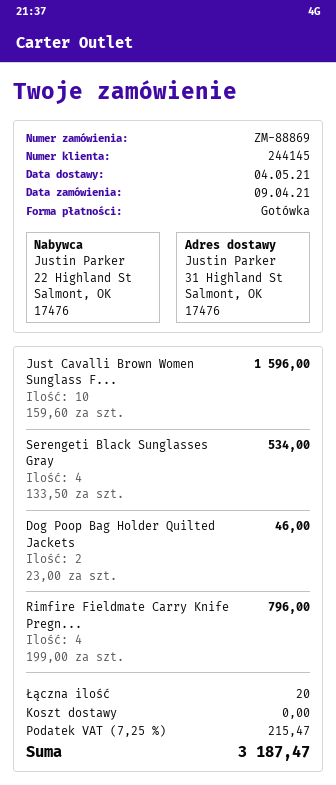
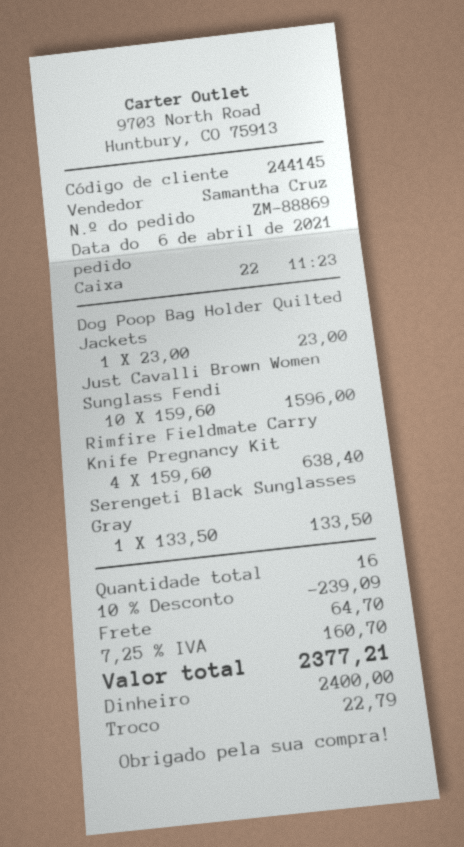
order date: 2021-04-09 -> 2021-04-06
Serengeti Black Sunglasses Gray: 4 x 133.50 = 534.00 -> 1 x 133.50 = 133.50
Dog Poop Bag Holder Quilted Jackets: 2 x 23.00 = 46.00 -> 1 x 23.00 = 23.00
Rimfire Fieldmate Carry Knife Pregn...: 4 x 199.00 = 796.00 -> 4 x 159.60 = 638.40
total quantity: 20 -> 16
discount: none -> 10% = 239.09
shipping: 0.00 -> 64.70
tax: 7.25% = 215.47 -> 7.25% = 160.70
total: 3187.47 -> 2377.21

